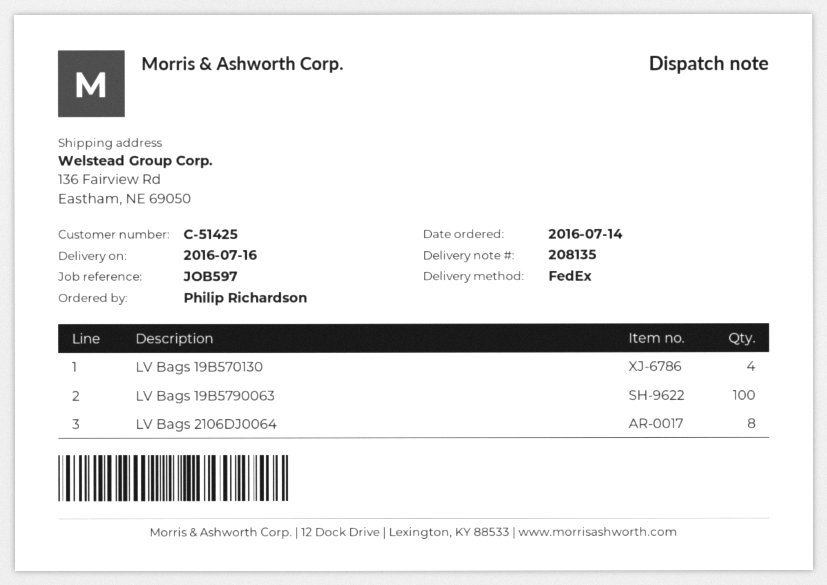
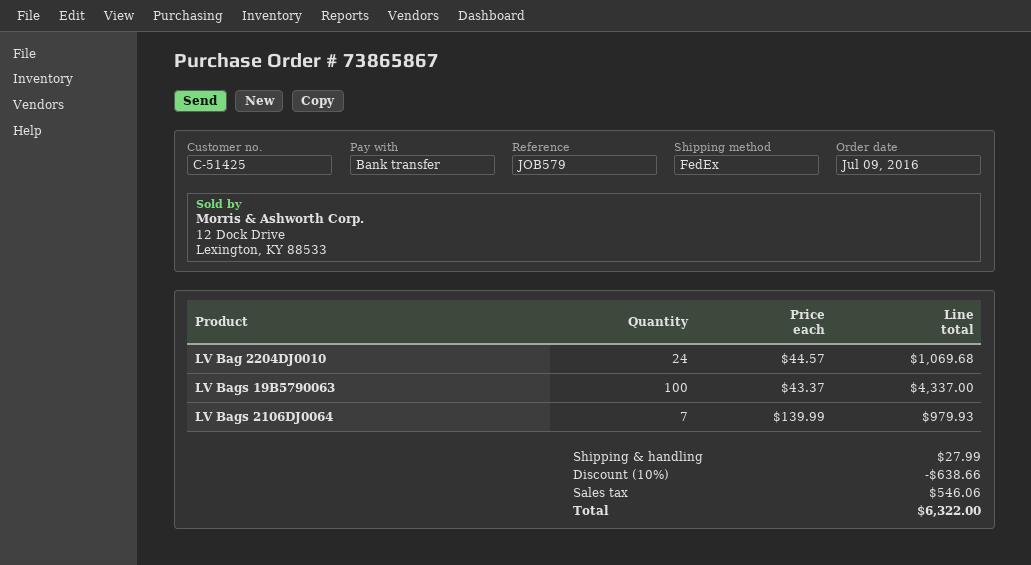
order date: 2016-07-14 -> 2016-07-09
reference: JOB597 -> JOB579
LV Bags 19B570130: 4 -> none
LV Bags 2106DJ0064: 8 -> 7
LV Bag 2204DJ0010: none -> 24

